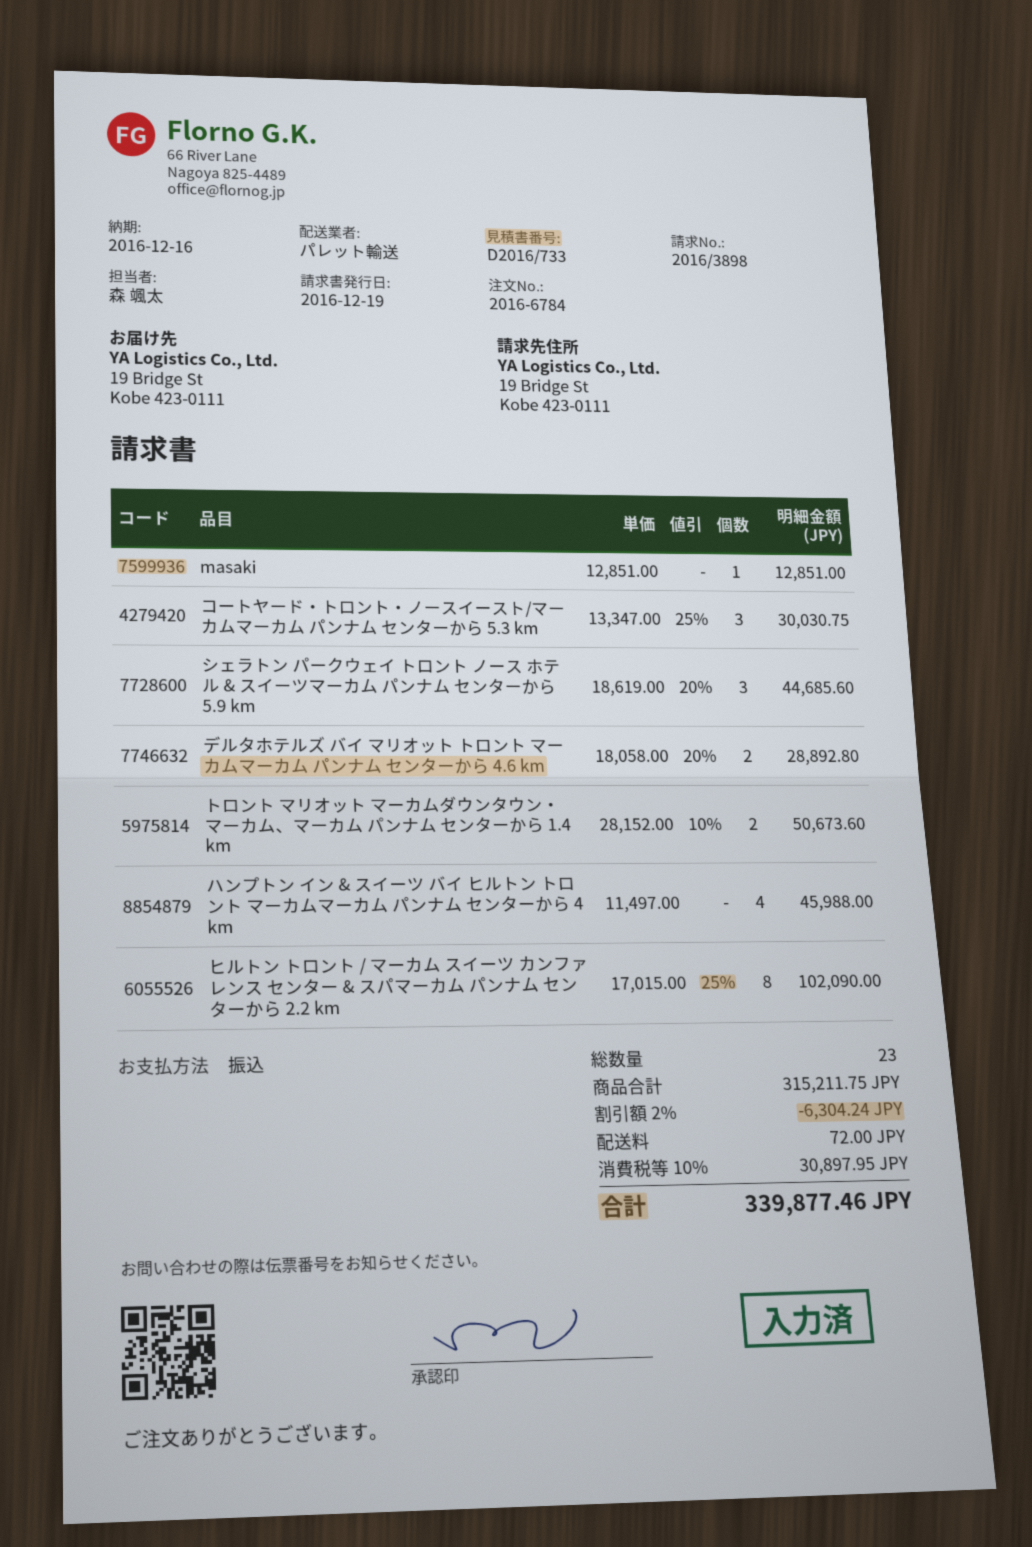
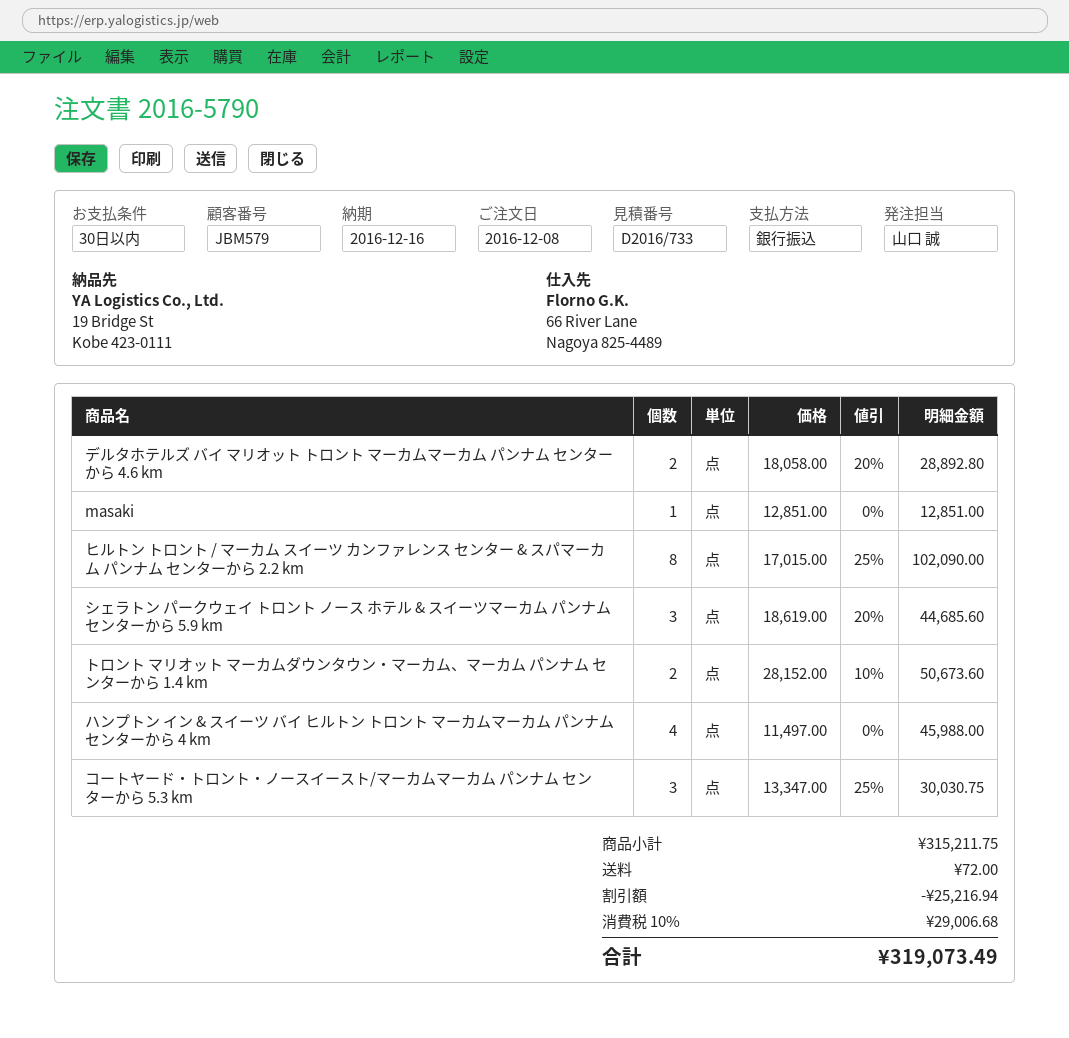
order number: 2016-6784 -> 2016-5790
discount: 6304.24 -> 25216.94
tax: 10% = 30897.95 -> 10% = 29006.68
total: 339877.46 -> 319073.49

